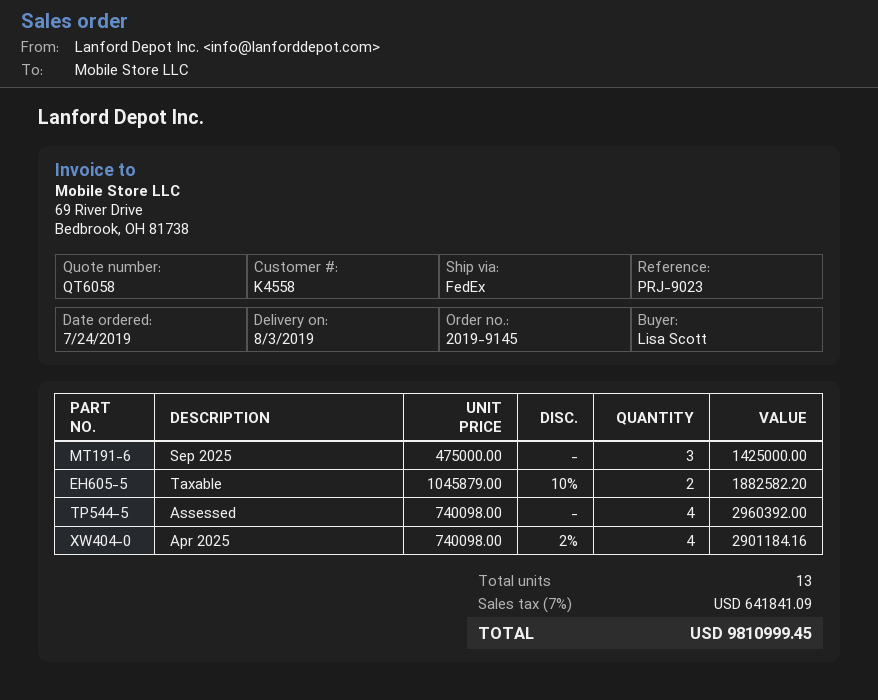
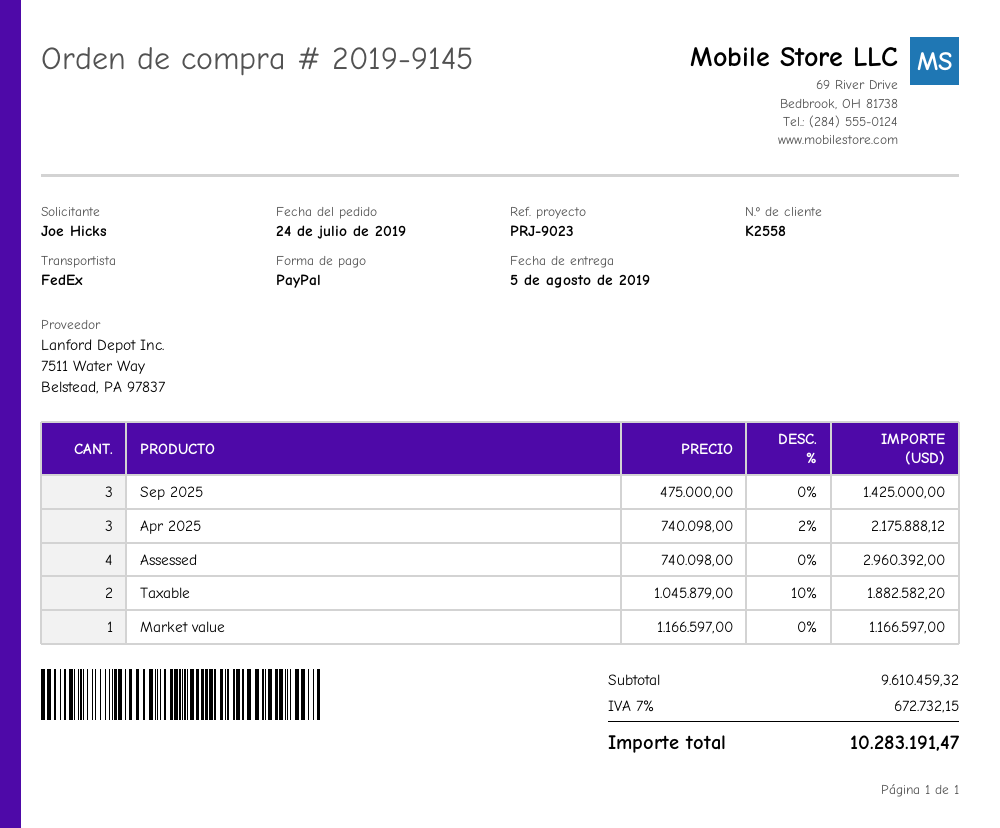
delivery date: 2019-08-03 -> 2019-08-05
customer number: K4558 -> K2558
ordered by: Lisa Scott -> Joe Hicks
Apr 2025: 4 x 740098.00 - 2% = 2901184.16 -> 3 x 740098.00 - 2% = 2175888.12
Market value: none -> 1 x 1166597.00 = 1166597.00
tax: 7% = 641841.09 -> 7% = 672732.15
total: 9810999.45 -> 10283191.47

